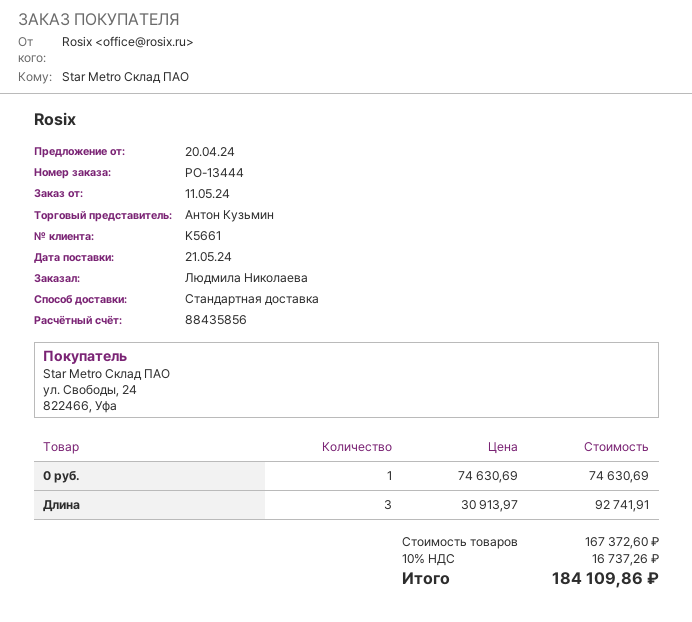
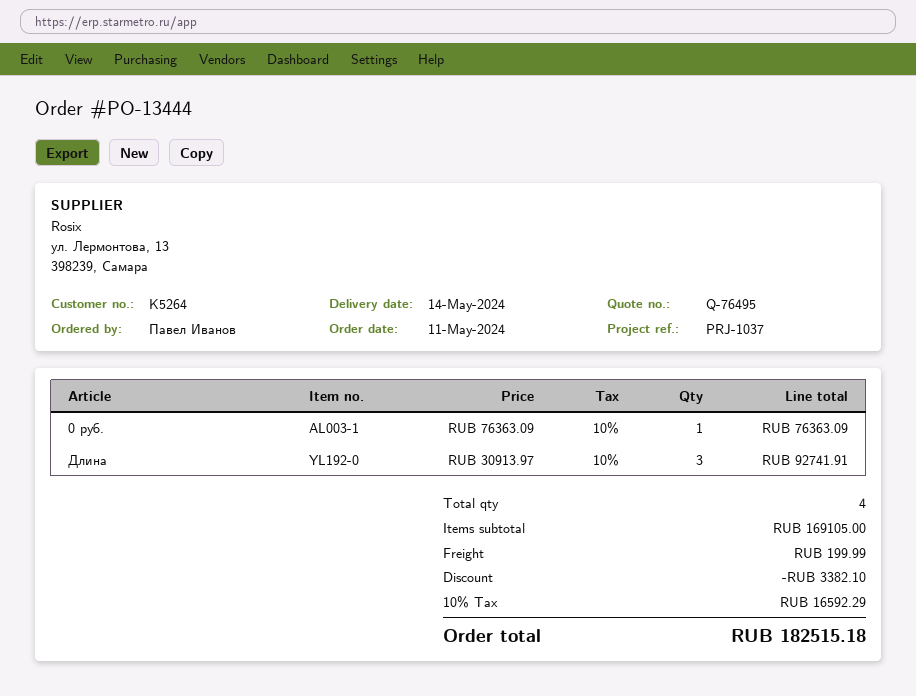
delivery date: 2024-05-21 -> 2024-05-14
customer number: K5661 -> K5264
ordered by: Людмила Николаева -> Павел Иванов
0 руб.: 1 x 74630.69 = 74630.69 -> 1 x 76363.09 = 76363.09
subtotal: 167372.60 -> 169105.00
discount: none -> 3382.10
shipping: none -> 199.99
tax: 10% = 16737.26 -> 10% = 16592.29
total: 184109.86 -> 182515.18

